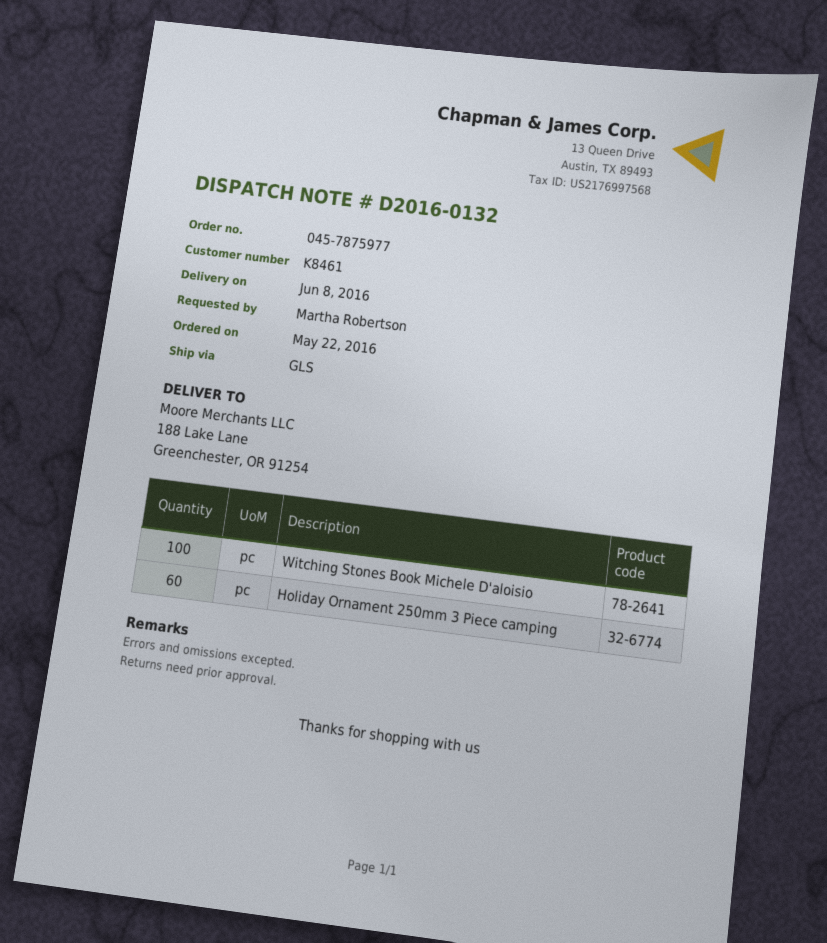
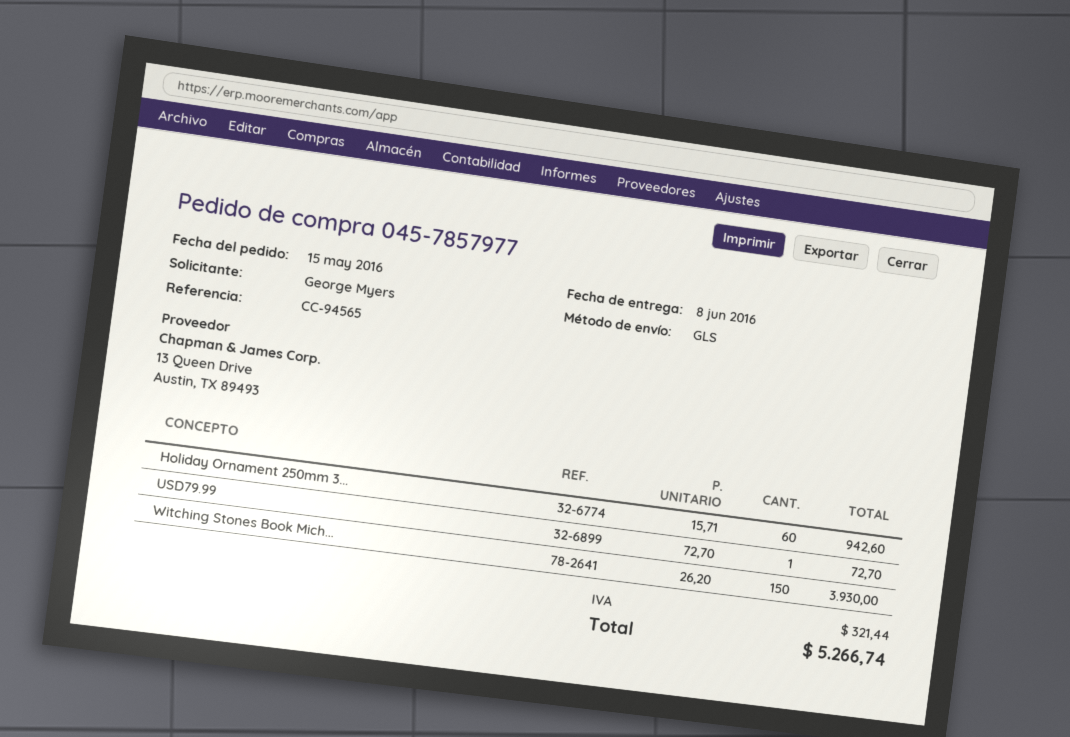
order number: 045-7875977 -> 045-7857977
order date: 2016-05-22 -> 2016-05-15
ordered by: Martha Robertson -> George Myers
Witching Stones Book Michele D'aloisio: 100 -> 150
USD79.99: none -> 1

